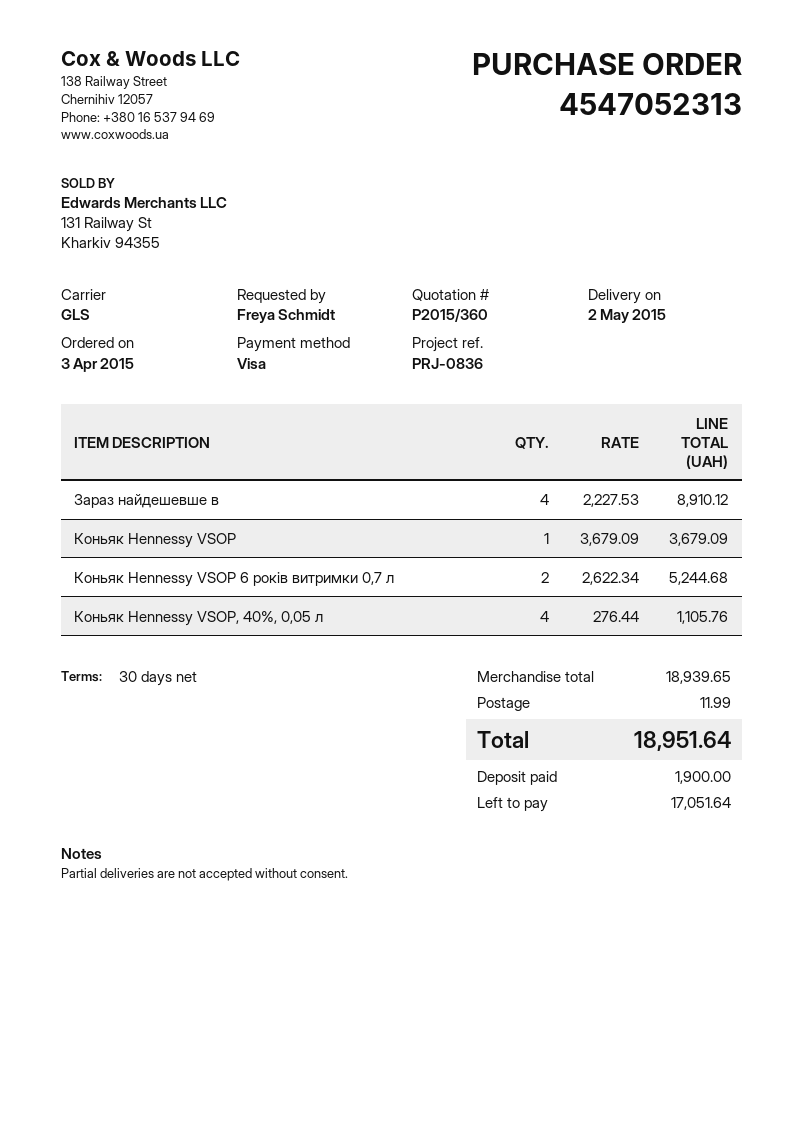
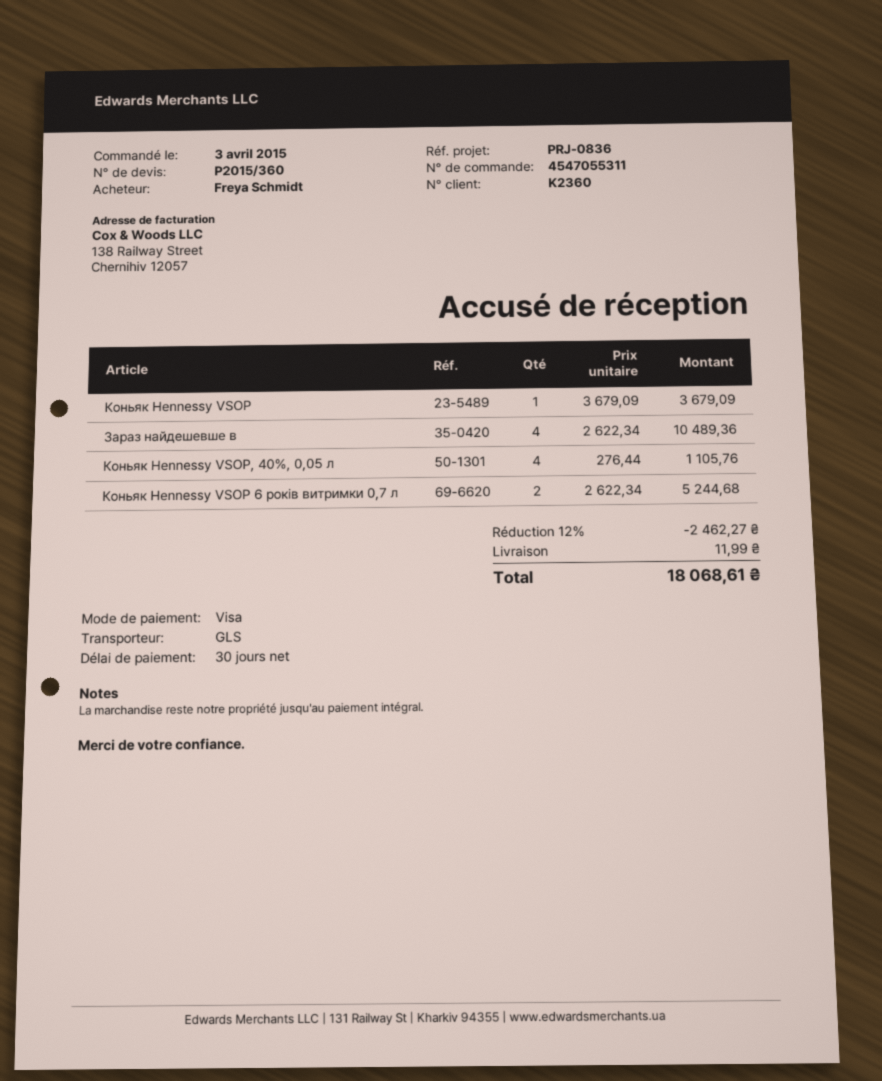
order number: 4547052313 -> 4547055311
Зараз найдешевше в: 4 x 2227.53 = 8910.12 -> 4 x 2622.34 = 10489.36
discount: none -> 12% = 2462.27
total: 18951.64 -> 18068.61

